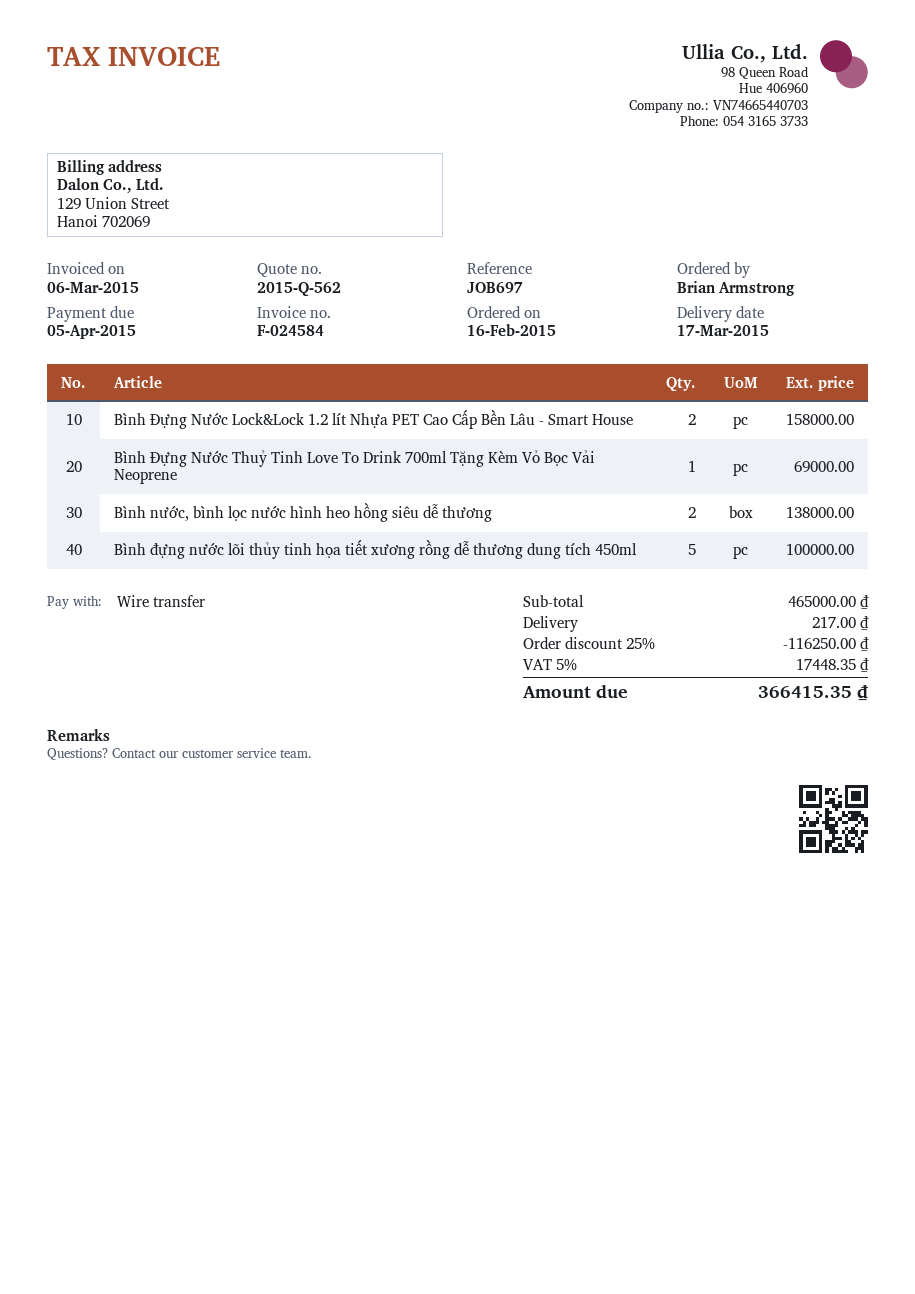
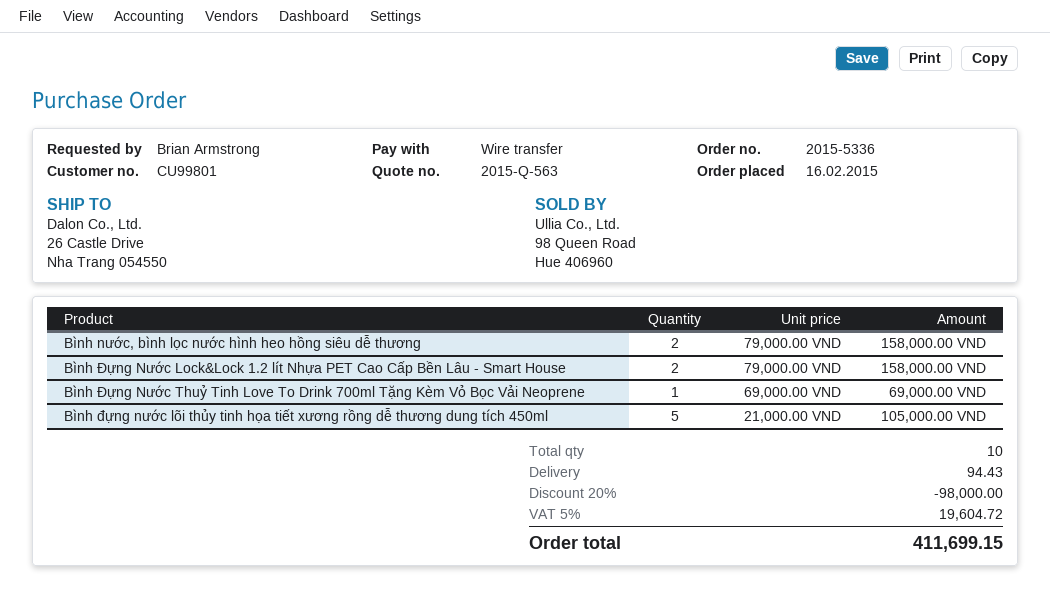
quote number: 2015-Q-562 -> 2015-Q-563
Bình nước, bình lọc nước hình heo hồng siêu dễ thương: 2 for 138000.00 -> 2 for 158000.00
Bình đựng nước lõi thủy tinh họa tiết xương rồng dễ thương dung tích 450ml: 5 for 100000.00 -> 5 for 105000.00
discount: 25% = 116250.00 -> 20% = 98000.00
shipping: 217.00 -> 94.43
tax: 5% = 17448.35 -> 5% = 19604.72
total: 366415.35 -> 411699.15

